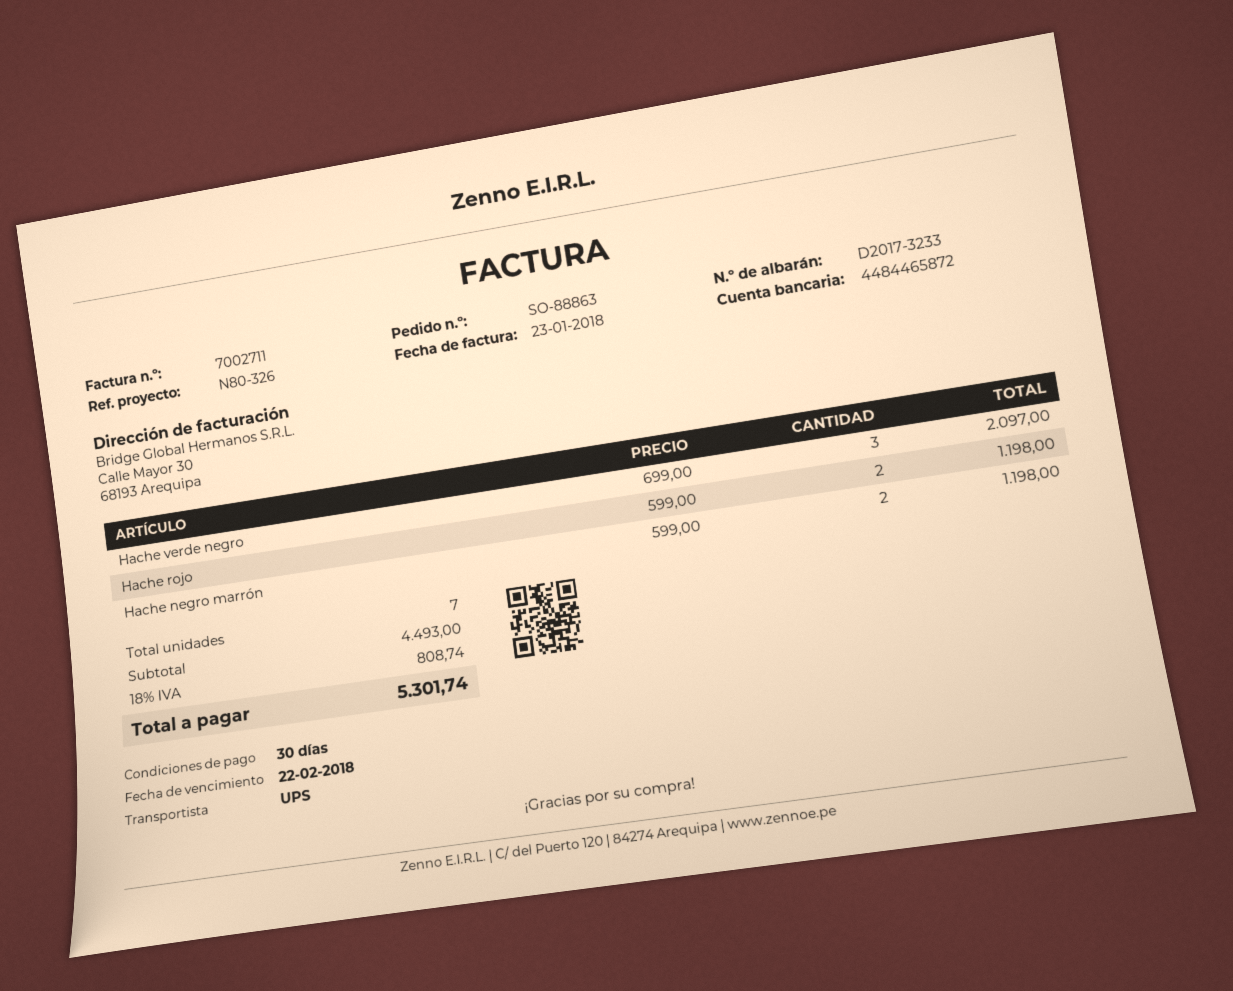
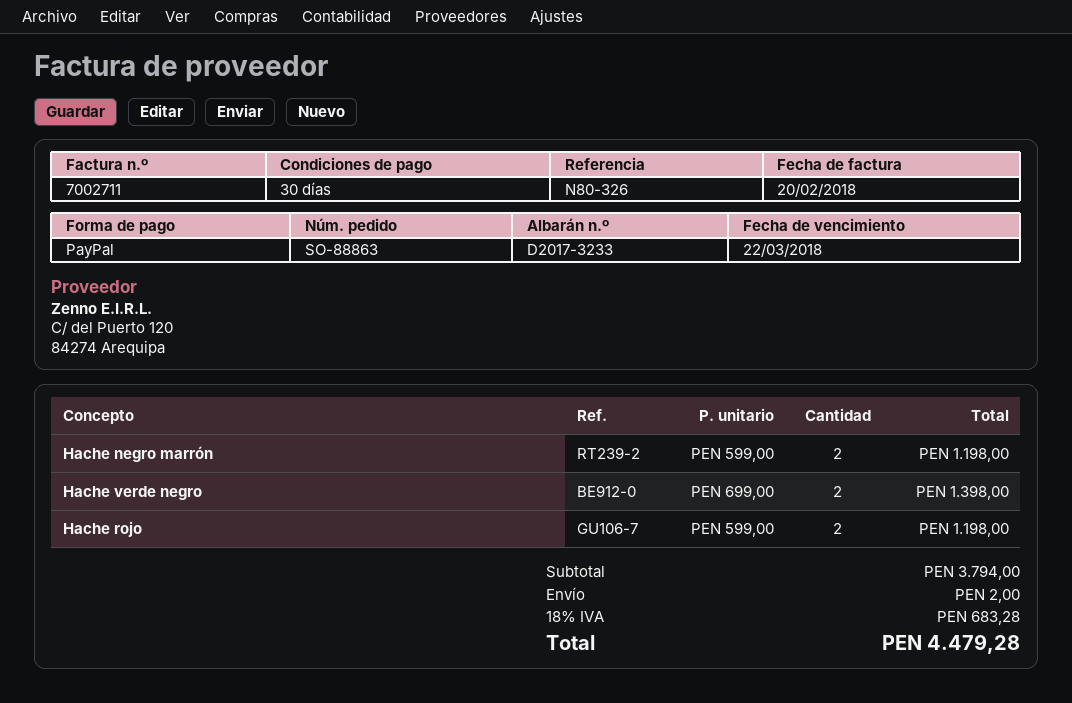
invoice date: 2018-01-23 -> 2018-02-20
due date: 2018-02-22 -> 2018-03-22
Hache verde negro: 3 x 699.00 = 2097.00 -> 2 x 699.00 = 1398.00
subtotal: 4493.00 -> 3794.00
shipping: none -> 2.00
tax: 18% = 808.74 -> 18% = 683.28
total: 5301.74 -> 4479.28

